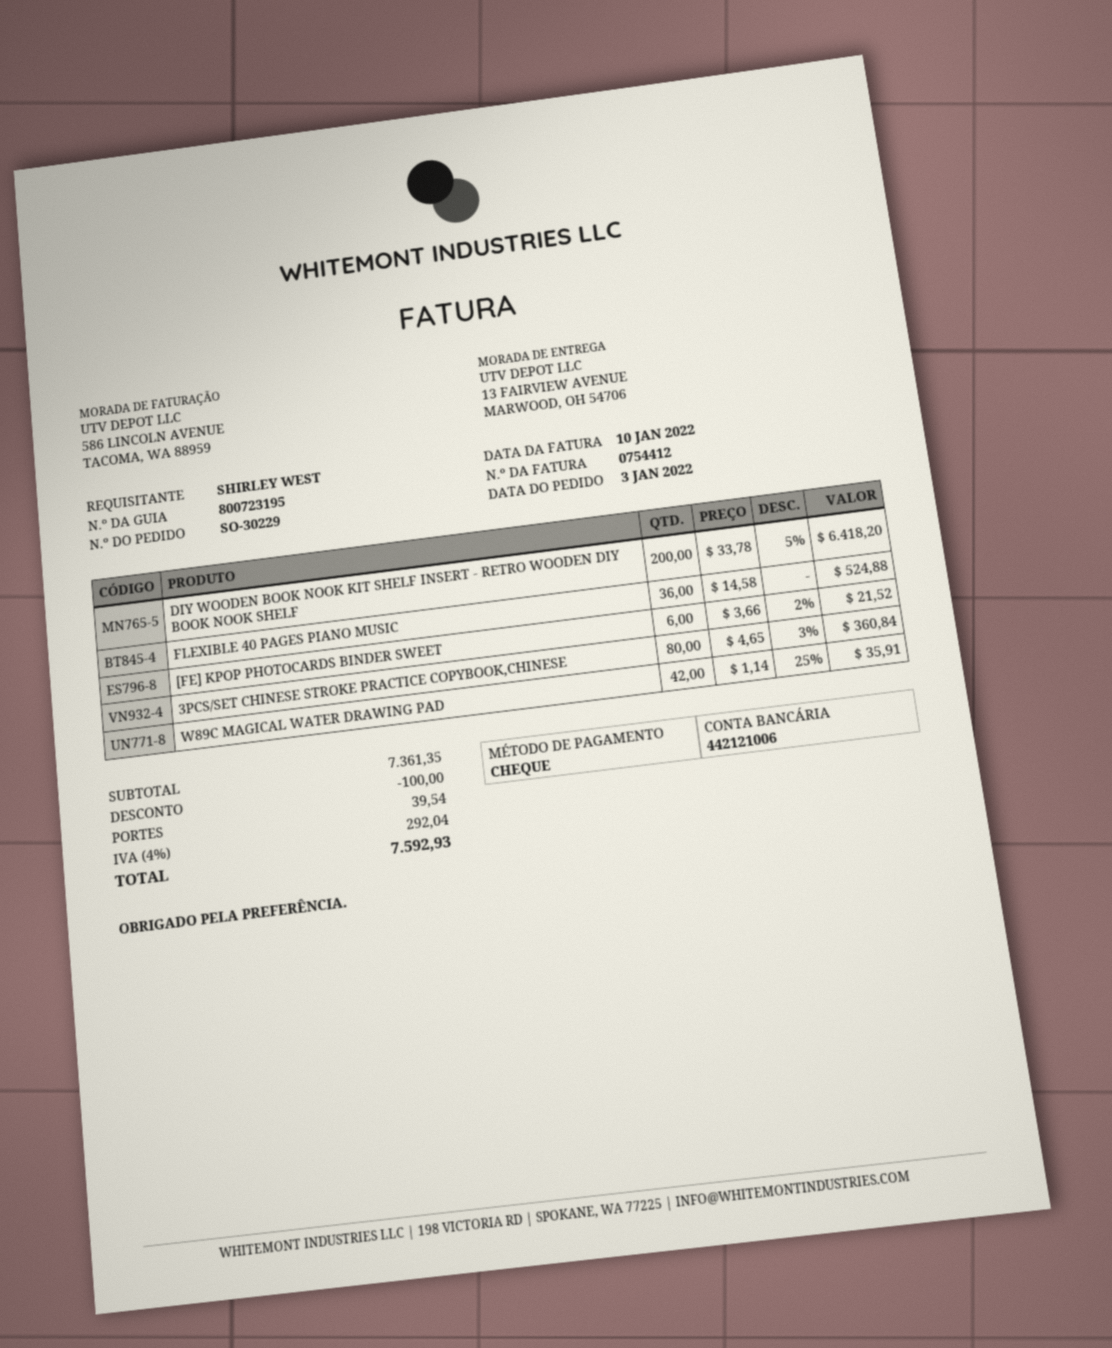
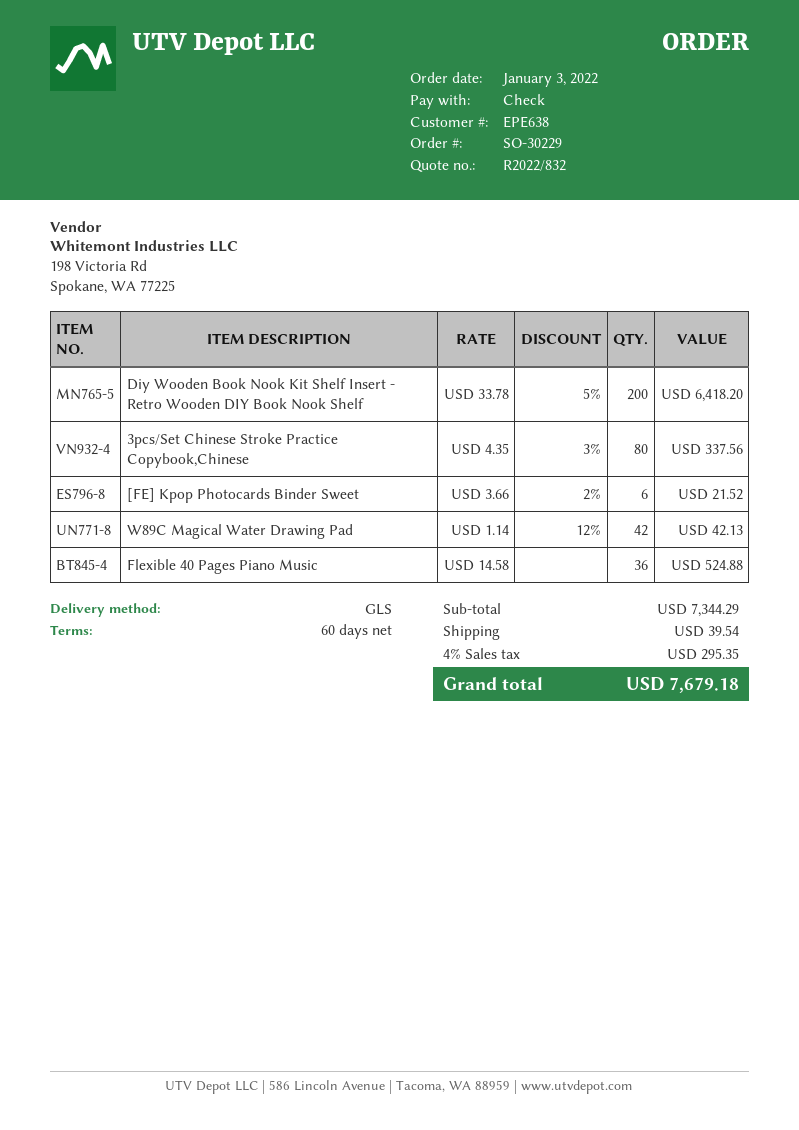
3PCS/SET CHINESE STROKE PRACTICE COPYBOOK,CHINESE: 80 x 4.65 - 3% = 360.84 -> 80 x 4.35 - 3% = 337.56
W89C MAGICAL WATER DRAWING PAD: 42 x 1.14 - 25% = 35.91 -> 42 x 1.14 - 12% = 42.13
subtotal: 7361.35 -> 7344.29
discount: 100.00 -> none
tax: 4% = 292.04 -> 4% = 295.35
total: 7592.93 -> 7679.18

